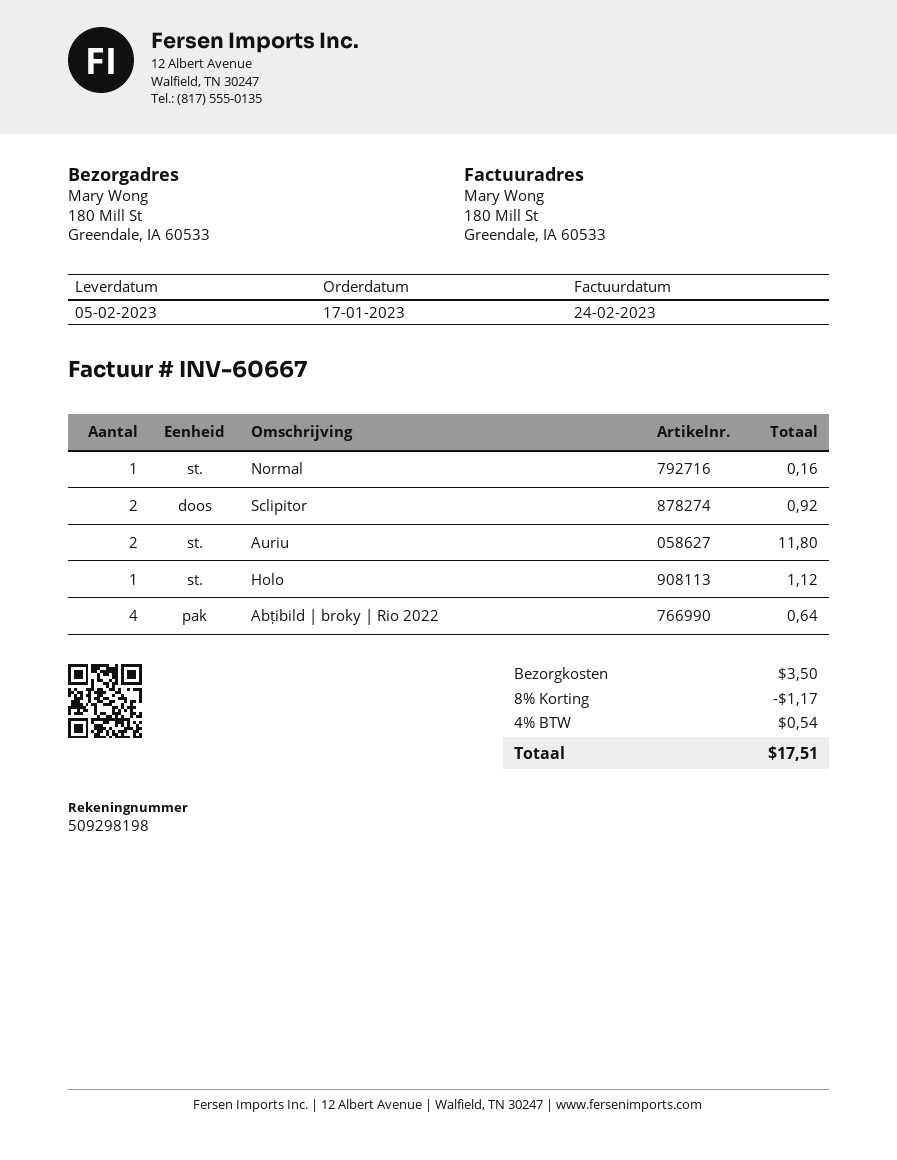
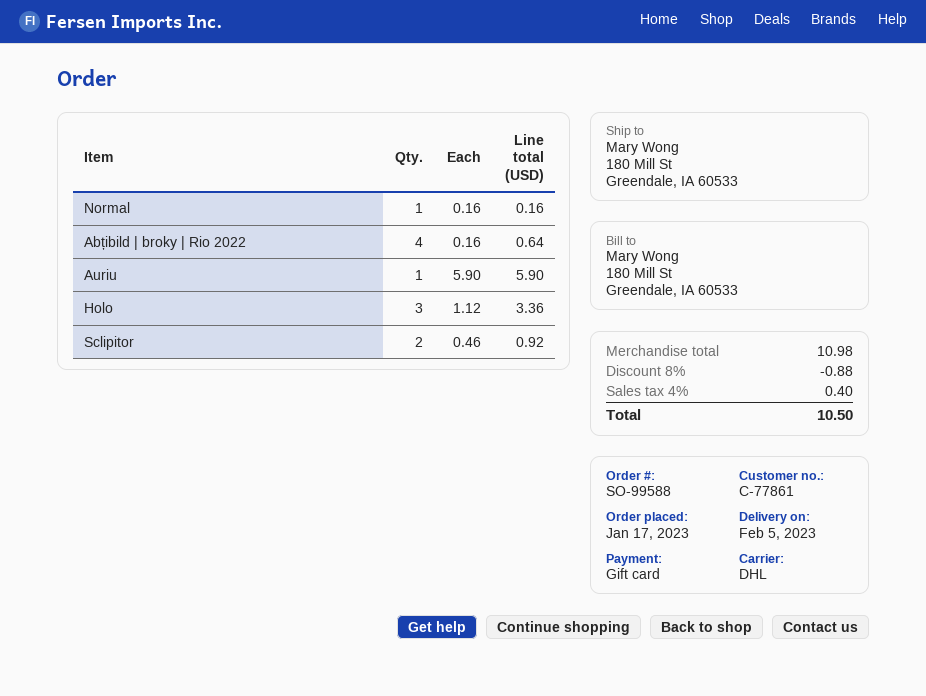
Auriu: 2 for 11.80 -> 1 for 5.90
Holo: 1 for 1.12 -> 3 for 3.36
discount: 8% = 1.17 -> 8% = 0.88
shipping: 3.50 -> none
tax: 4% = 0.54 -> 4% = 0.40
total: 17.51 -> 10.50

